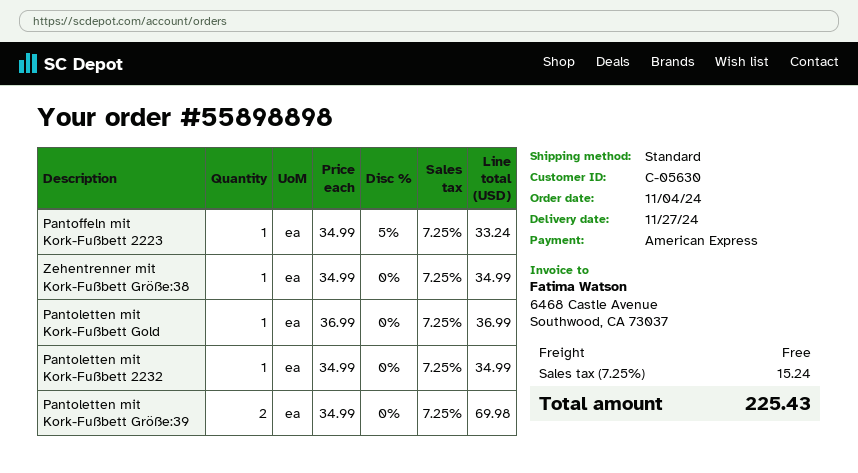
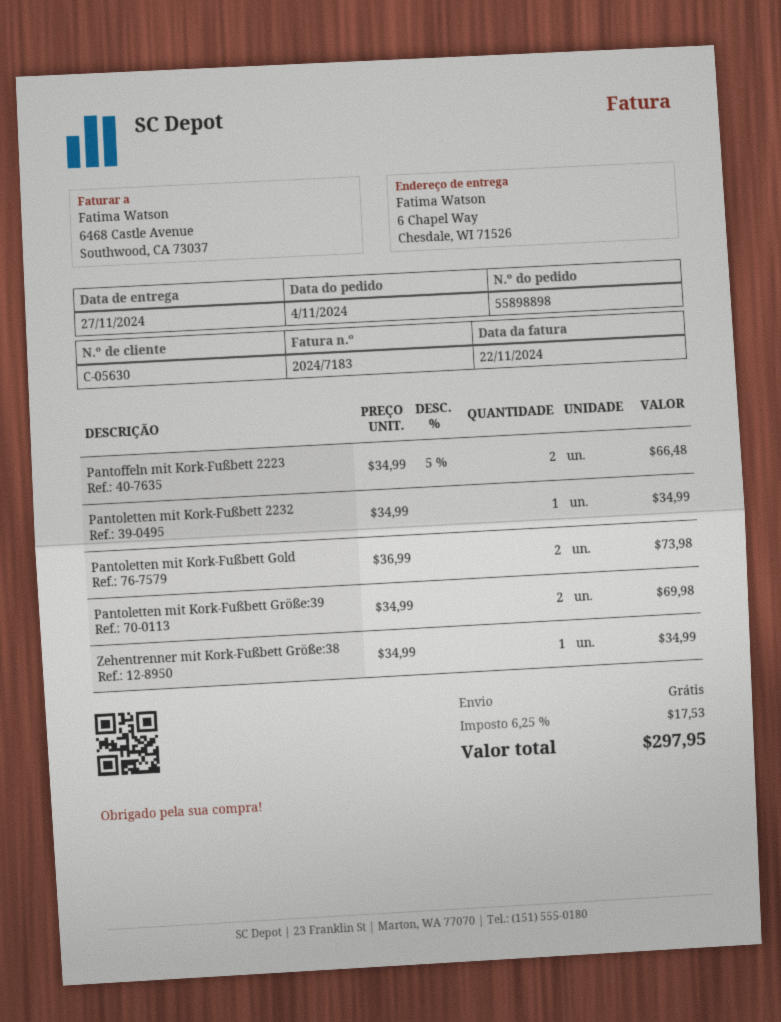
Pantoffeln mit Kork-Fußbett 2223: 1 x 34.99 - 5% = 33.24 -> 2 x 34.99 - 5% = 66.48
Pantoletten mit Kork-Fußbett Gold: 1 x 36.99 = 36.99 -> 2 x 36.99 = 73.98
tax: 7.25% = 15.24 -> 6.25% = 17.53
total: 225.43 -> 297.95

